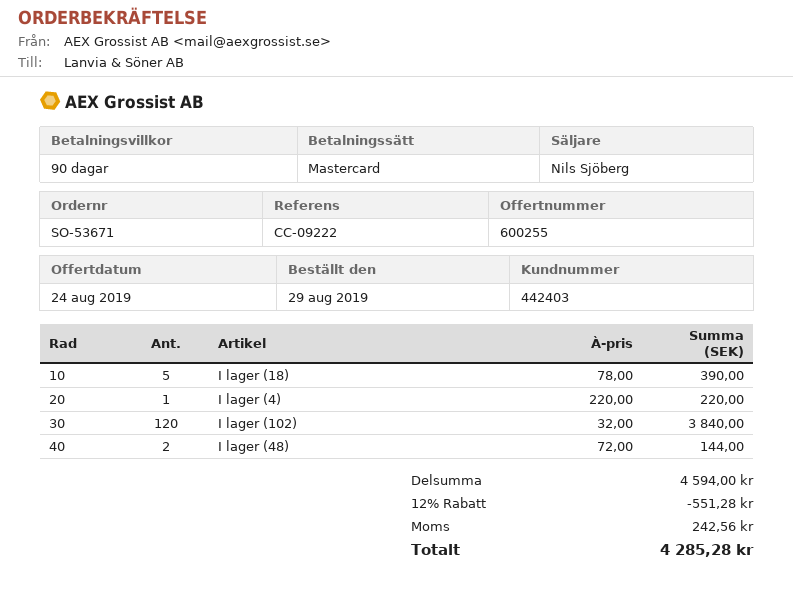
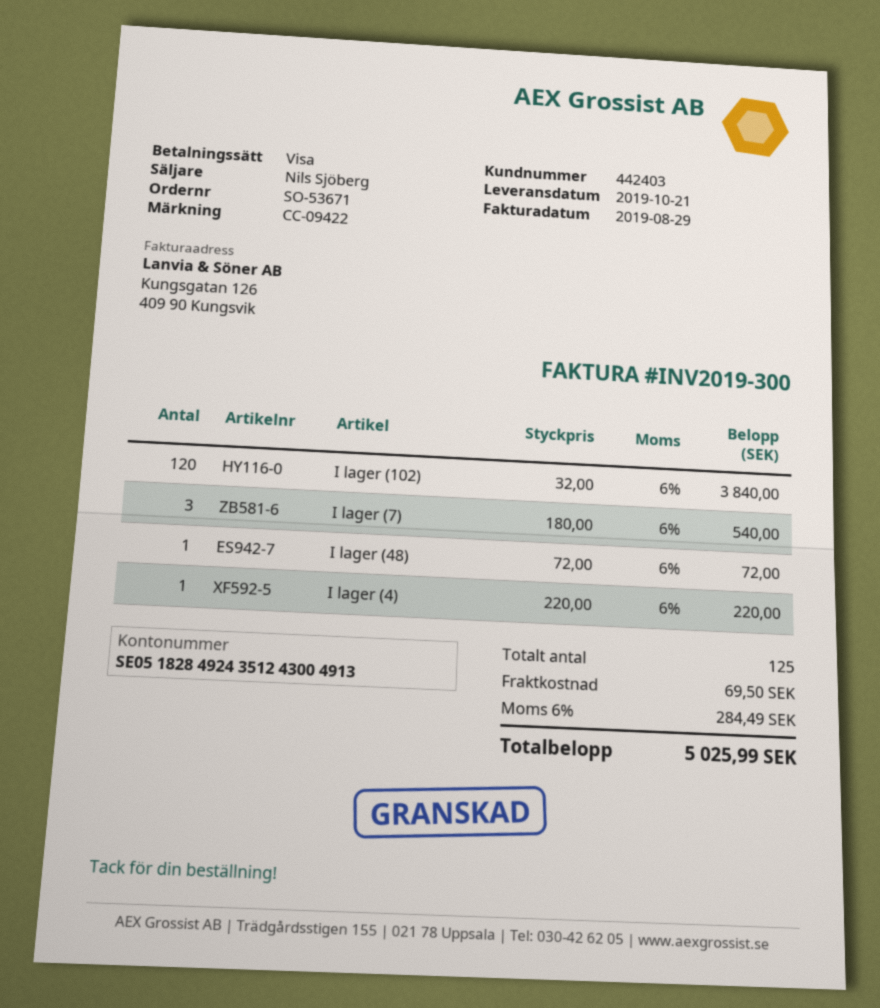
reference: CC-09222 -> CC-09422
payment method: Mastercard -> Visa
I lager (18): 5 x 78.00 = 390.00 -> none
I lager (48): 2 x 72.00 = 144.00 -> 1 x 72.00 = 72.00
I lager (7): none -> 3 x 180.00 = 540.00
discount: 12% = 551.28 -> none
shipping: none -> 69.50
tax: 242.56 -> 284.49
total: 4285.28 -> 5025.99

